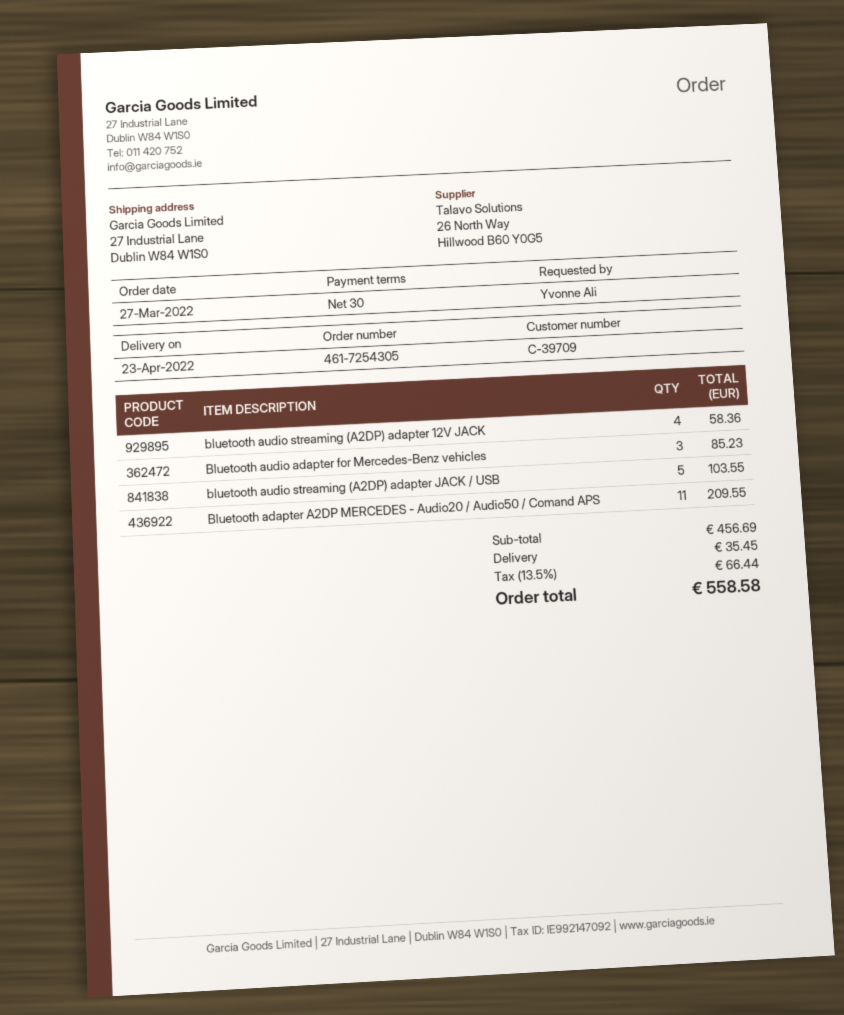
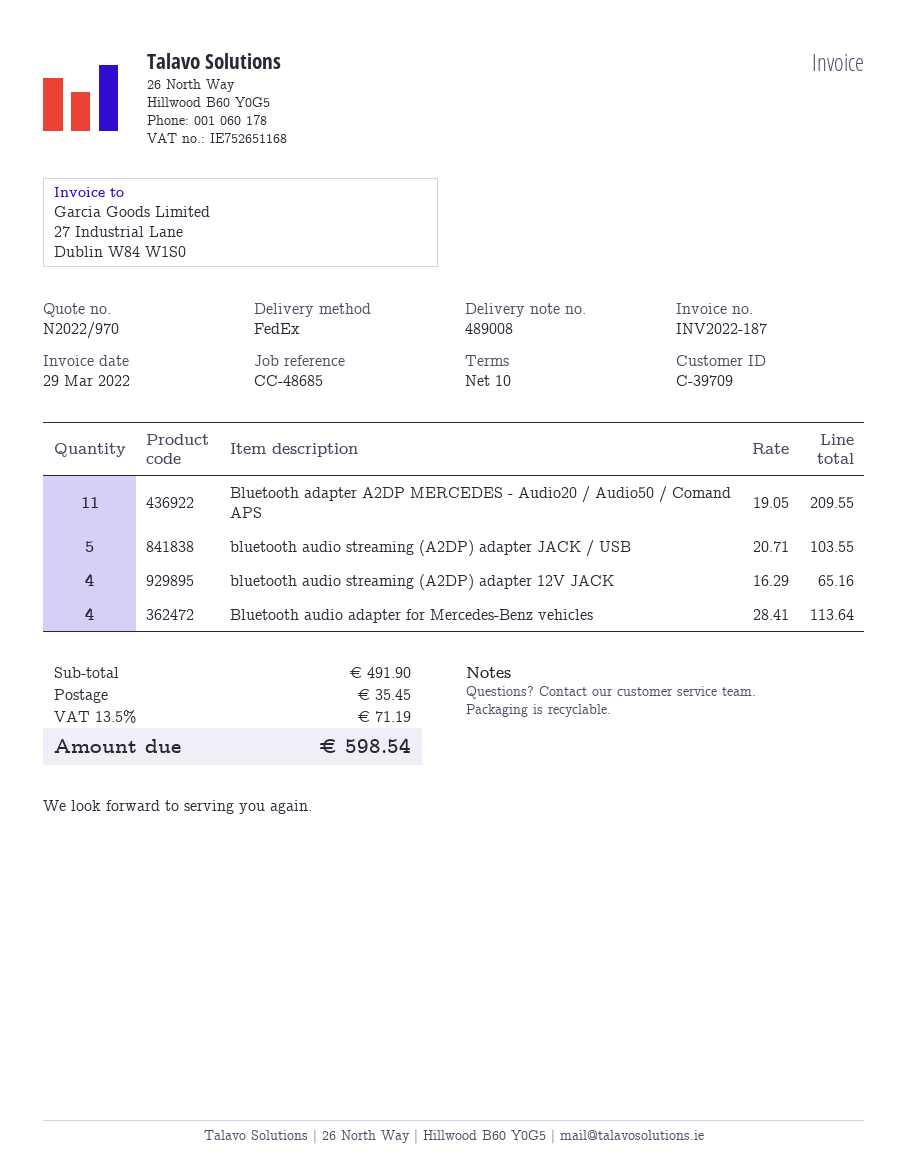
payment terms: 30 days -> 10 days
bluetooth audio streaming (A2DP) adapter 12V JACK: 4 for 58.36 -> 4 for 65.16
Bluetooth audio adapter for Mercedes-Benz vehicles: 3 for 85.23 -> 4 for 113.64
subtotal: 456.69 -> 491.90
tax: 13.5% = 66.44 -> 13.5% = 71.19
total: 558.58 -> 598.54

